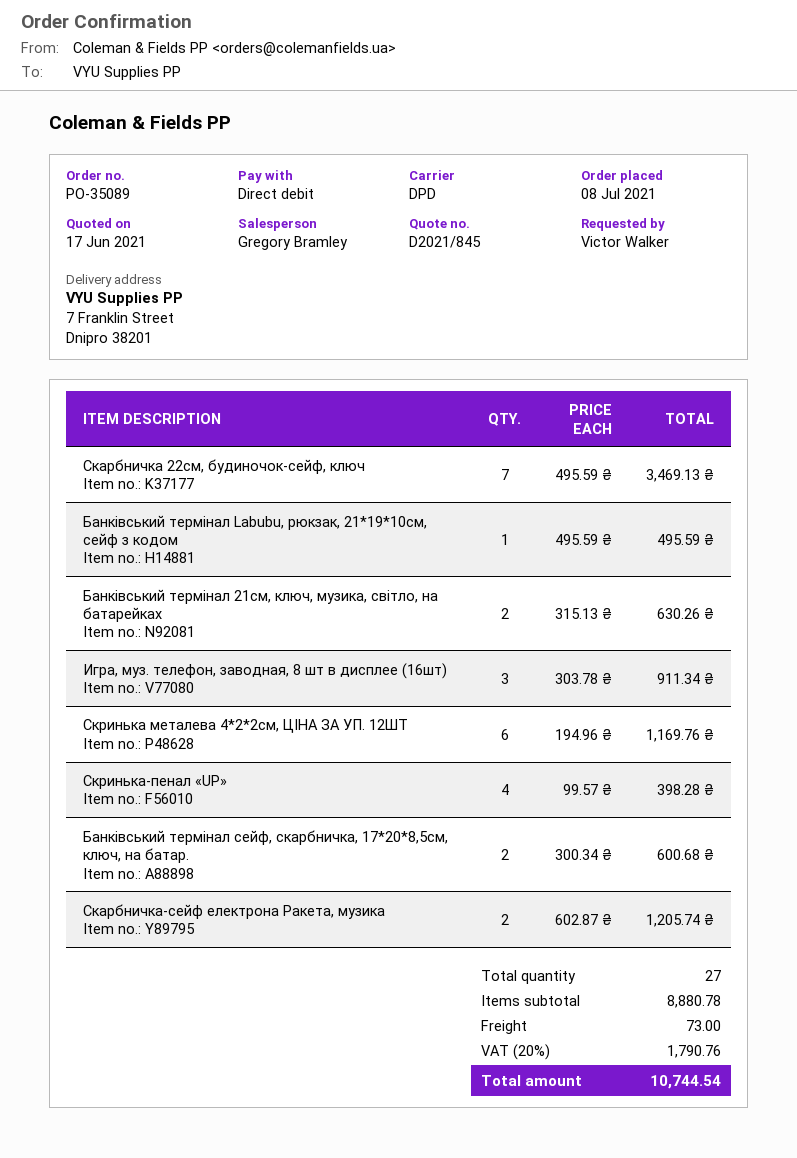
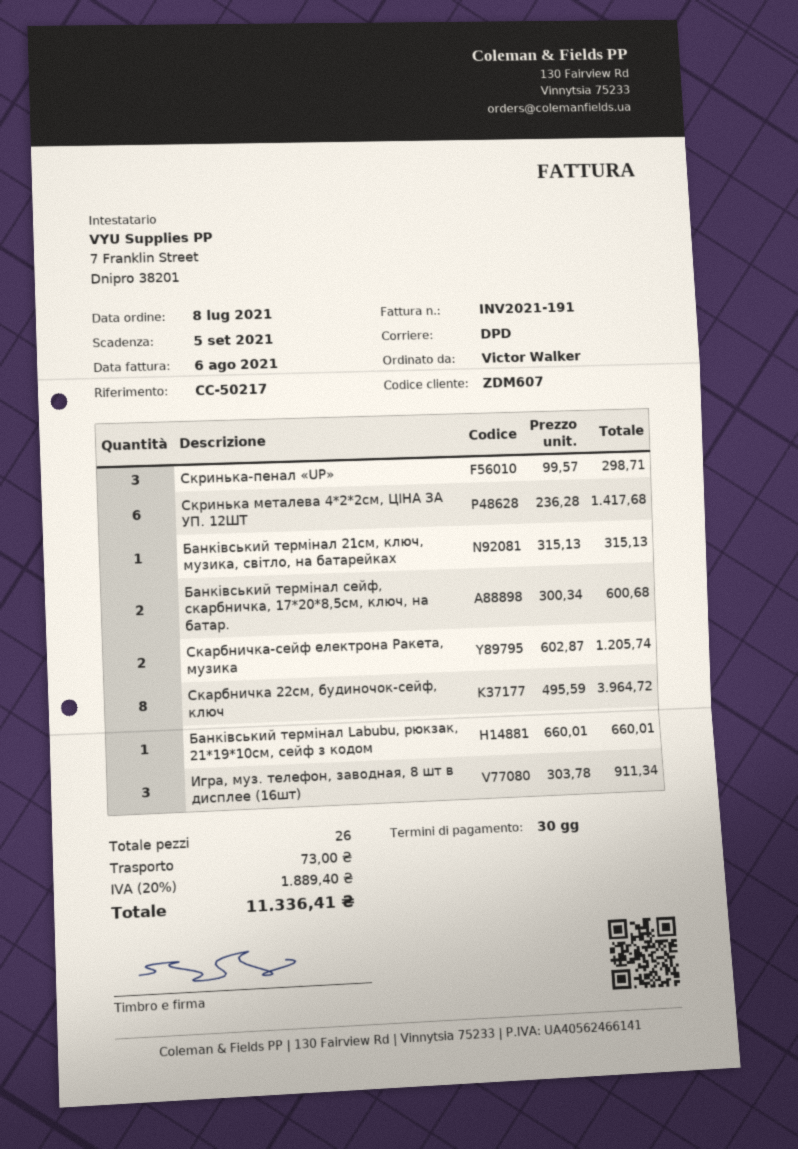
Скарбничка 22см, будиночок-сейф, ключ: 7 x 495.59 = 3469.13 -> 8 x 495.59 = 3964.72
Банківський термінал Labubu, рюкзак, 21*19*10см, сейф з кодом: 1 x 495.59 = 495.59 -> 1 x 660.01 = 660.01
Банківський термінал 21см, ключ, музика, світло, на батарейках: 2 x 315.13 = 630.26 -> 1 x 315.13 = 315.13
Скринька металева 4*2*2см, ЦІНА ЗА УП. 12ШТ: 6 x 194.96 = 1169.76 -> 6 x 236.28 = 1417.68
Скринька-пенал «UP»: 4 x 99.57 = 398.28 -> 3 x 99.57 = 298.71
total quantity: 27 -> 26
tax: 20% = 1790.76 -> 20% = 1889.40
total: 10744.54 -> 11336.41

